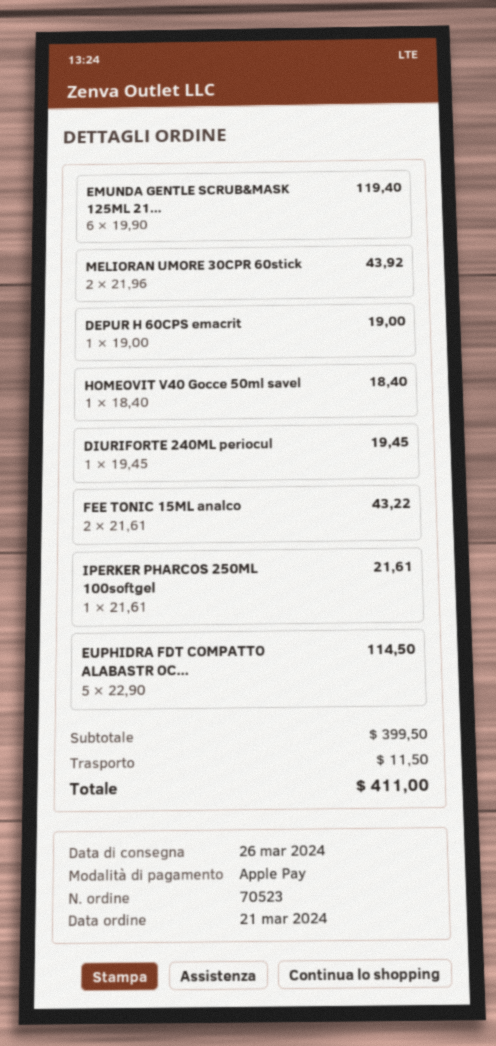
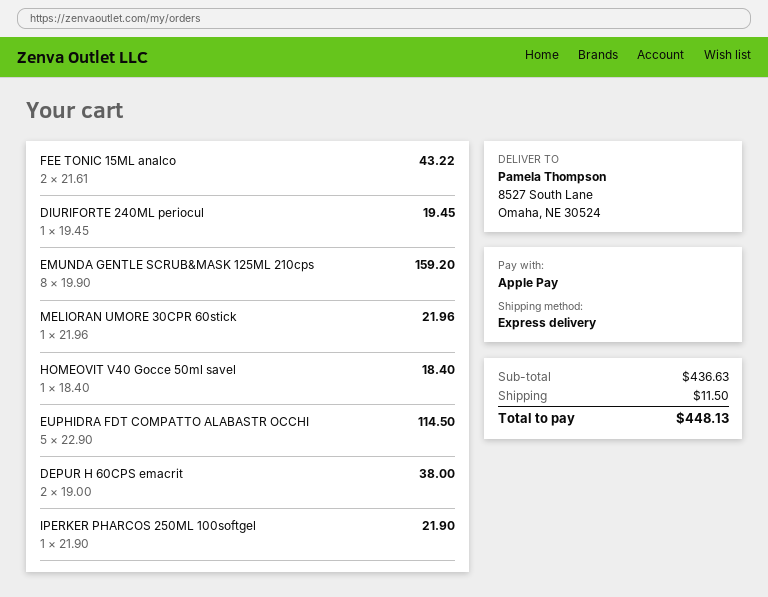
EMUNDA GENTLE SCRUB&MASK 125ML 21...: 6 x 19.90 = 119.40 -> 8 x 19.90 = 159.20
MELIORAN UMORE 30CPR 60stick: 2 x 21.96 = 43.92 -> 1 x 21.96 = 21.96
DEPUR H 60CPS emacrit: 1 x 19.00 = 19.00 -> 2 x 19.00 = 38.00
IPERKER PHARCOS 250ML 100softgel: 1 x 21.61 = 21.61 -> 1 x 21.90 = 21.90
subtotal: 399.50 -> 436.63
total: 411.00 -> 448.13

